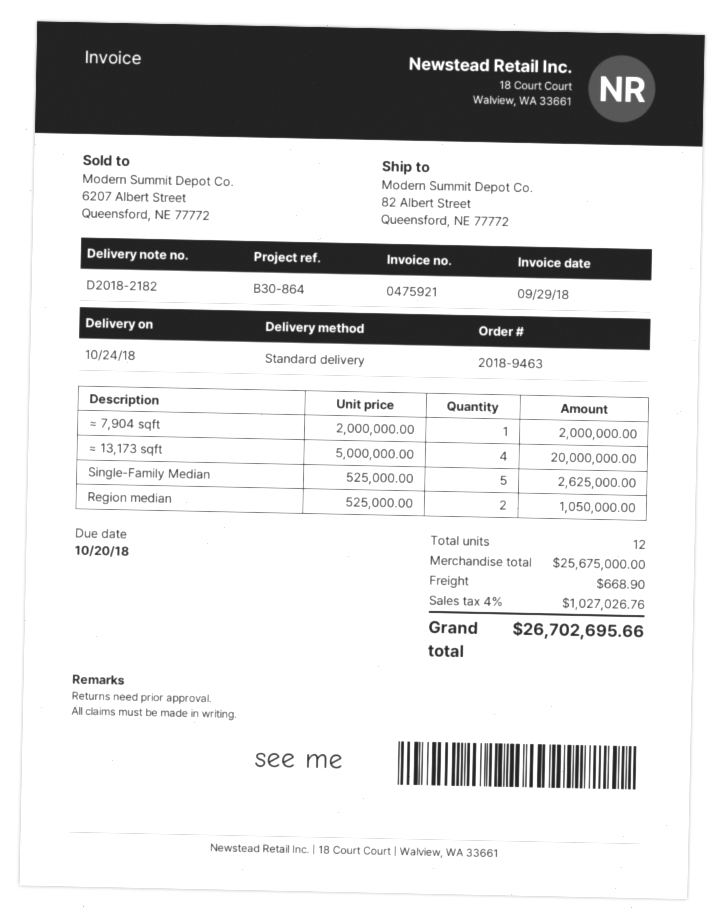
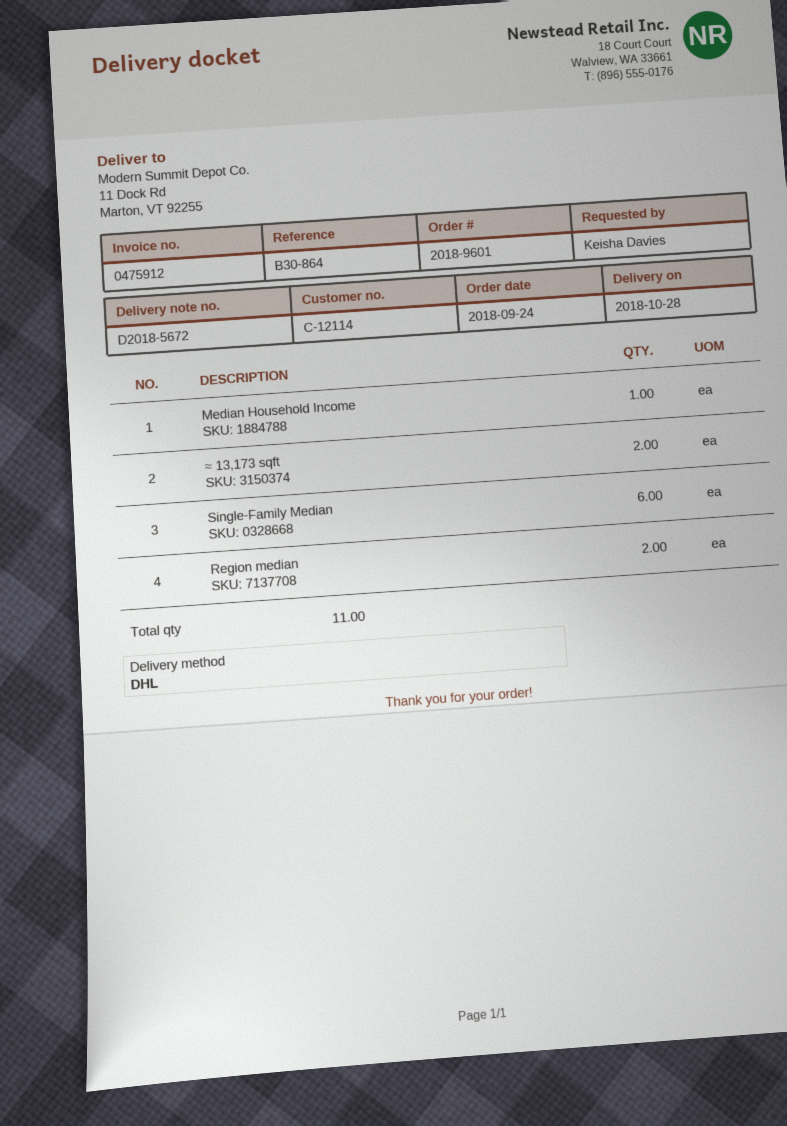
order number: 2018-9463 -> 2018-9601
delivery note number: D2018-2182 -> D2018-5672
delivery date: 2018-10-24 -> 2018-10-28
invoice number: 0475921 -> 0475912
shipping method: standard -> DHL
ship to: 82 Albert Street, Queensford, NE 77772 -> 11 Dock Rd, Marton, VT 92255
≈ 7,904 sqft: 1 -> none
≈ 13,173 sqft: 4 -> 2
Single-Family Median: 5 -> 6
Median Household Income: none -> 1
total quantity: 12 -> 11

